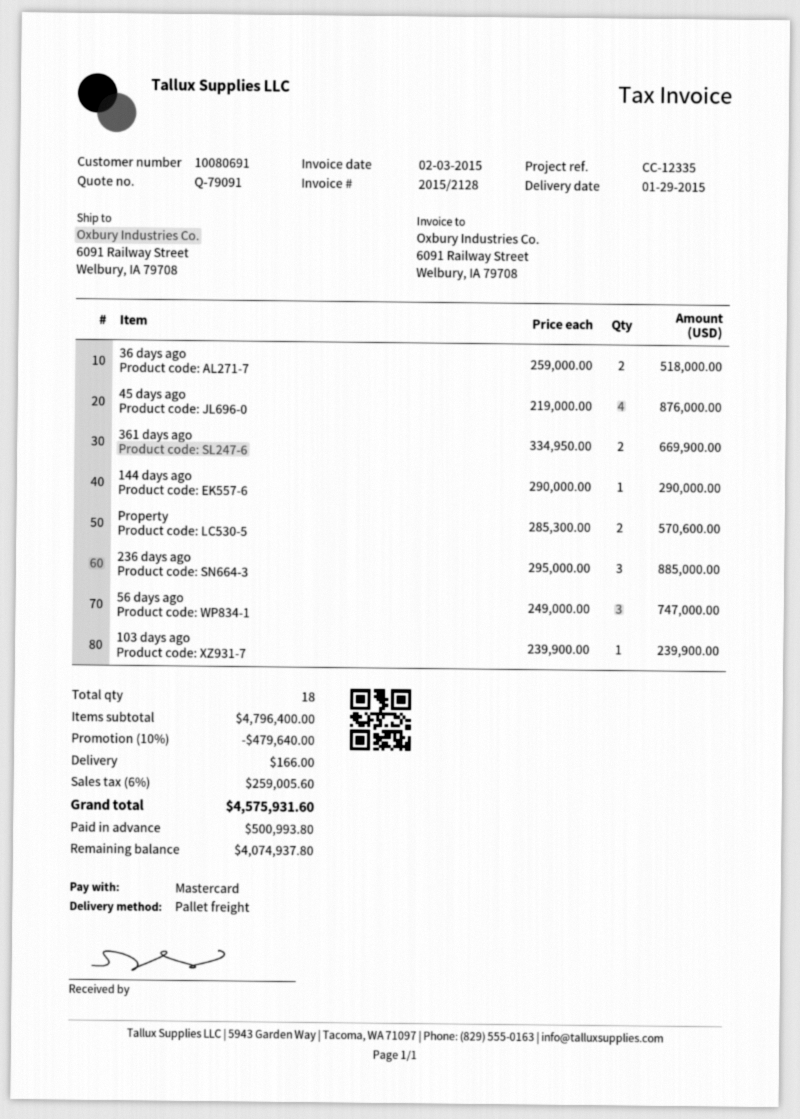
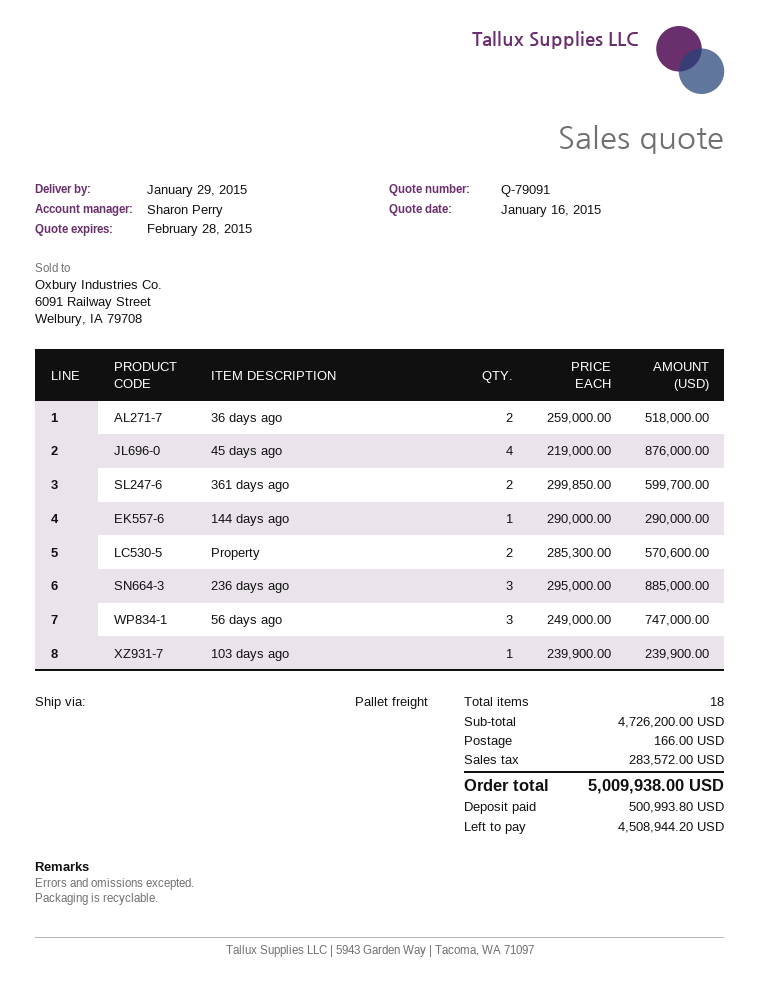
361 days ago: 2 x 334950.00 = 669900.00 -> 2 x 299850.00 = 599700.00
subtotal: 4796400.00 -> 4726200.00
discount: 10% = 479640.00 -> none
tax: 259005.60 -> 283572.00
total: 4575931.60 -> 5009938.00
balance: 4074937.80 -> 4508944.20

